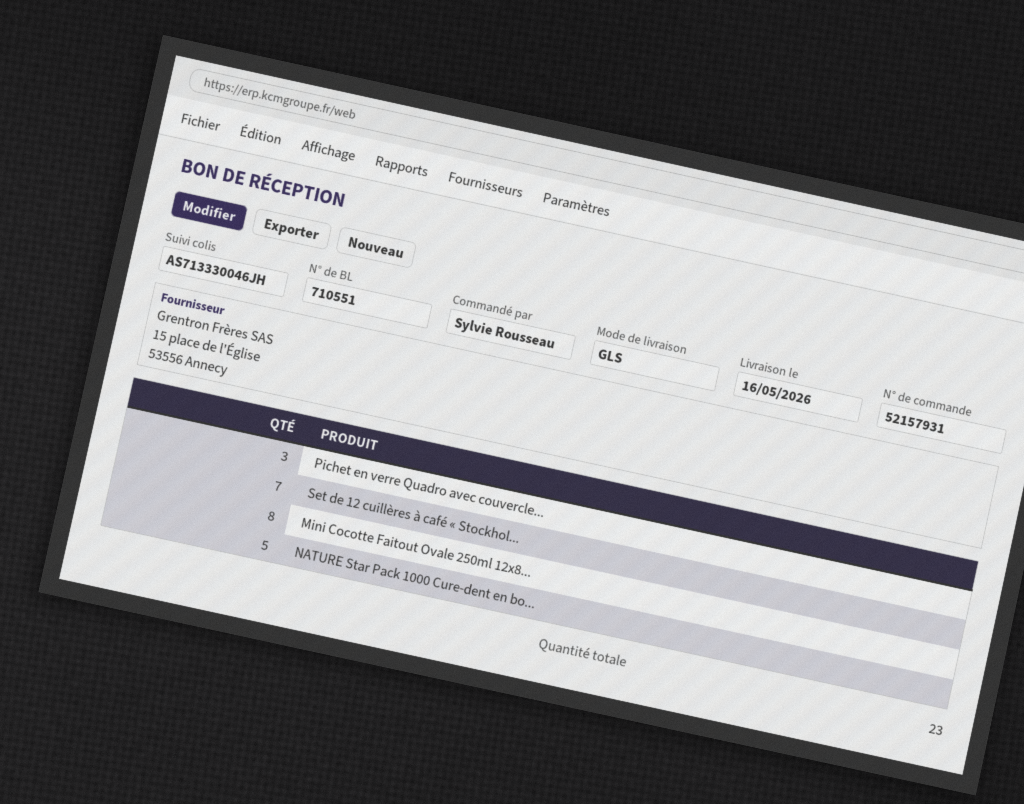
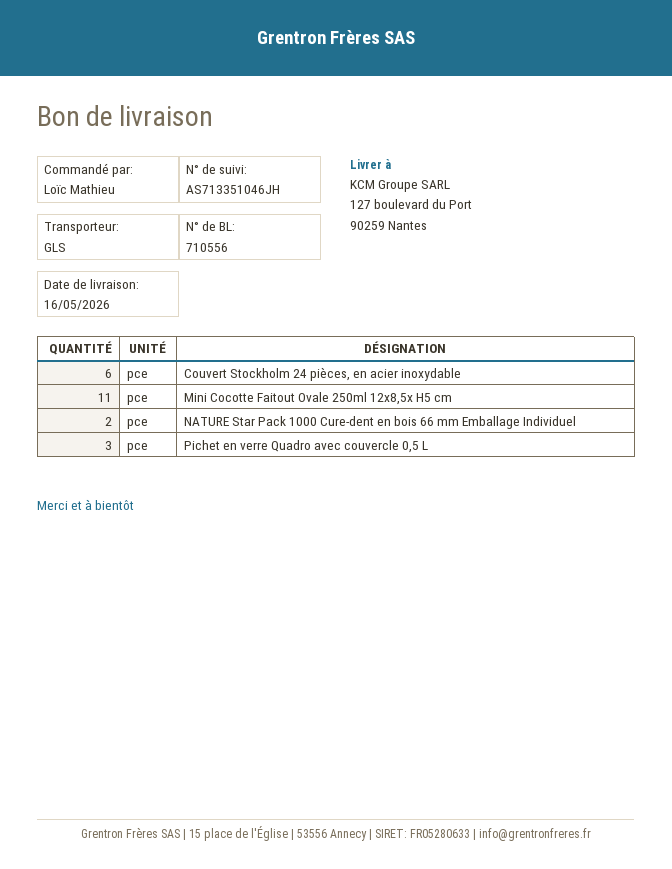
delivery note number: 710551 -> 710556
ordered by: Sylvie Rousseau -> Loïc Mathieu
tracking number: AS713330046JH -> AS713351046JH
Set de 12 cuillères à café « Stockhol...: 7 -> none
Mini Cocotte Faitout Ovale 250ml 12x8...: 8 -> 11
NATURE Star Pack 1000 Cure-dent en bo...: 5 -> 2
Couvert Stockholm 24 pièces, en acier inoxydable: none -> 6

